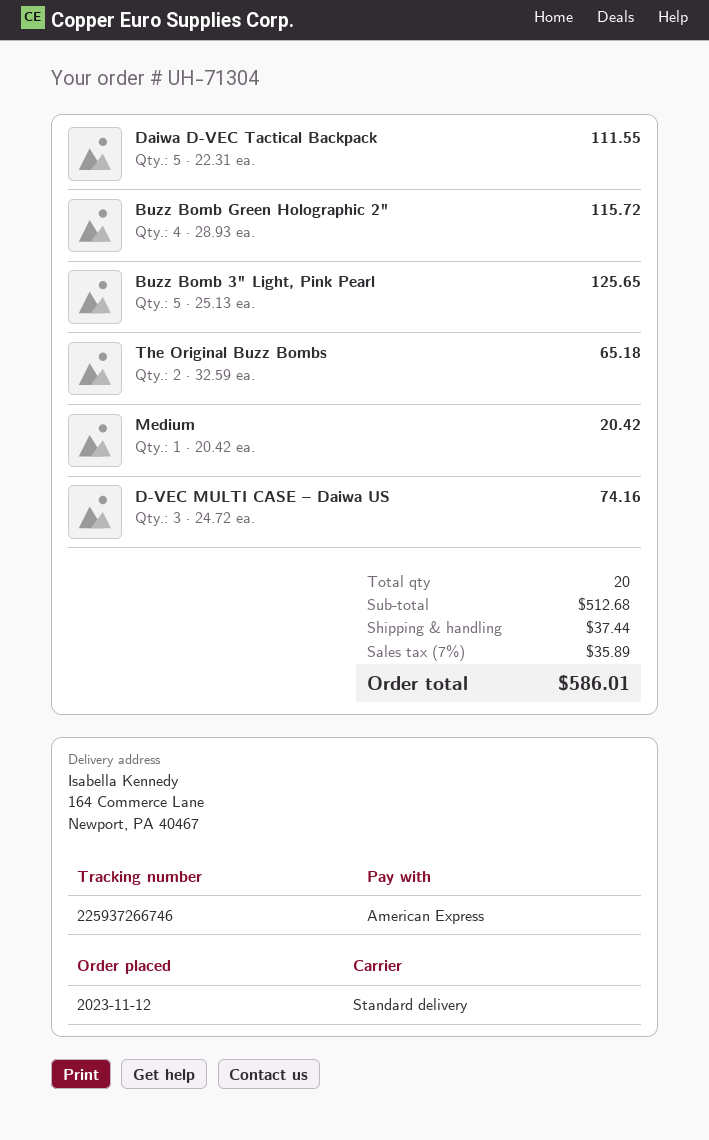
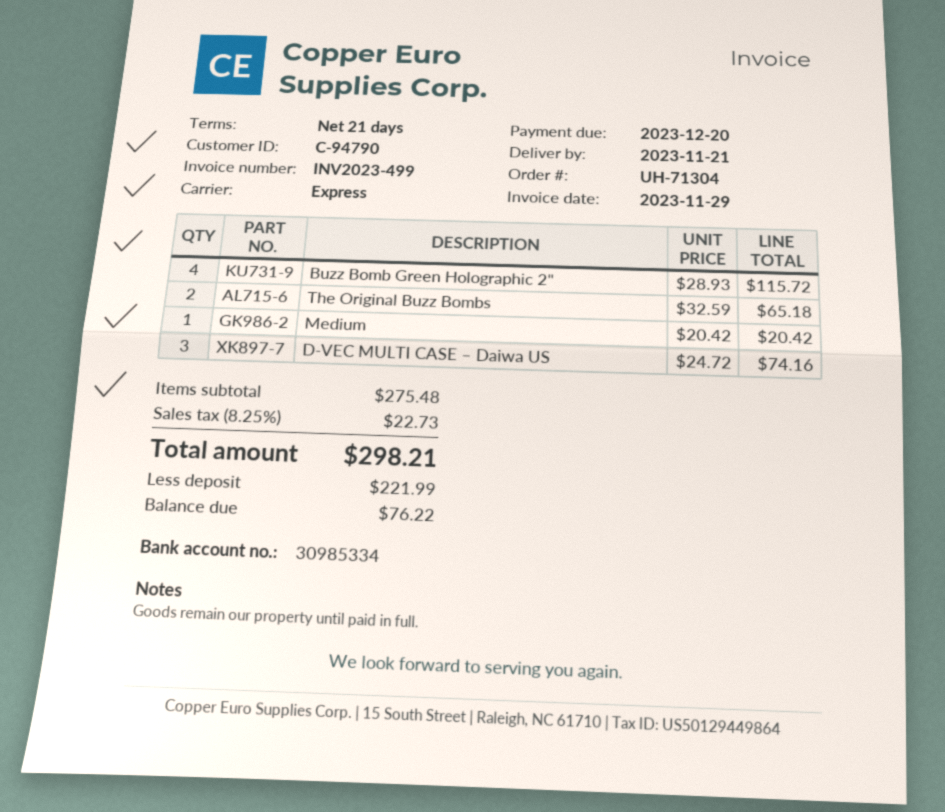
shipping method: standard -> express
Daiwa D-VEC Tactical Backpack: 5 x 22.31 = 111.55 -> none
Buzz Bomb 3" Light, Pink Pearl: 5 x 25.13 = 125.65 -> none
subtotal: 512.68 -> 275.48
shipping: 37.44 -> none
tax: 7% = 35.89 -> 8.25% = 22.73
total: 586.01 -> 298.21

